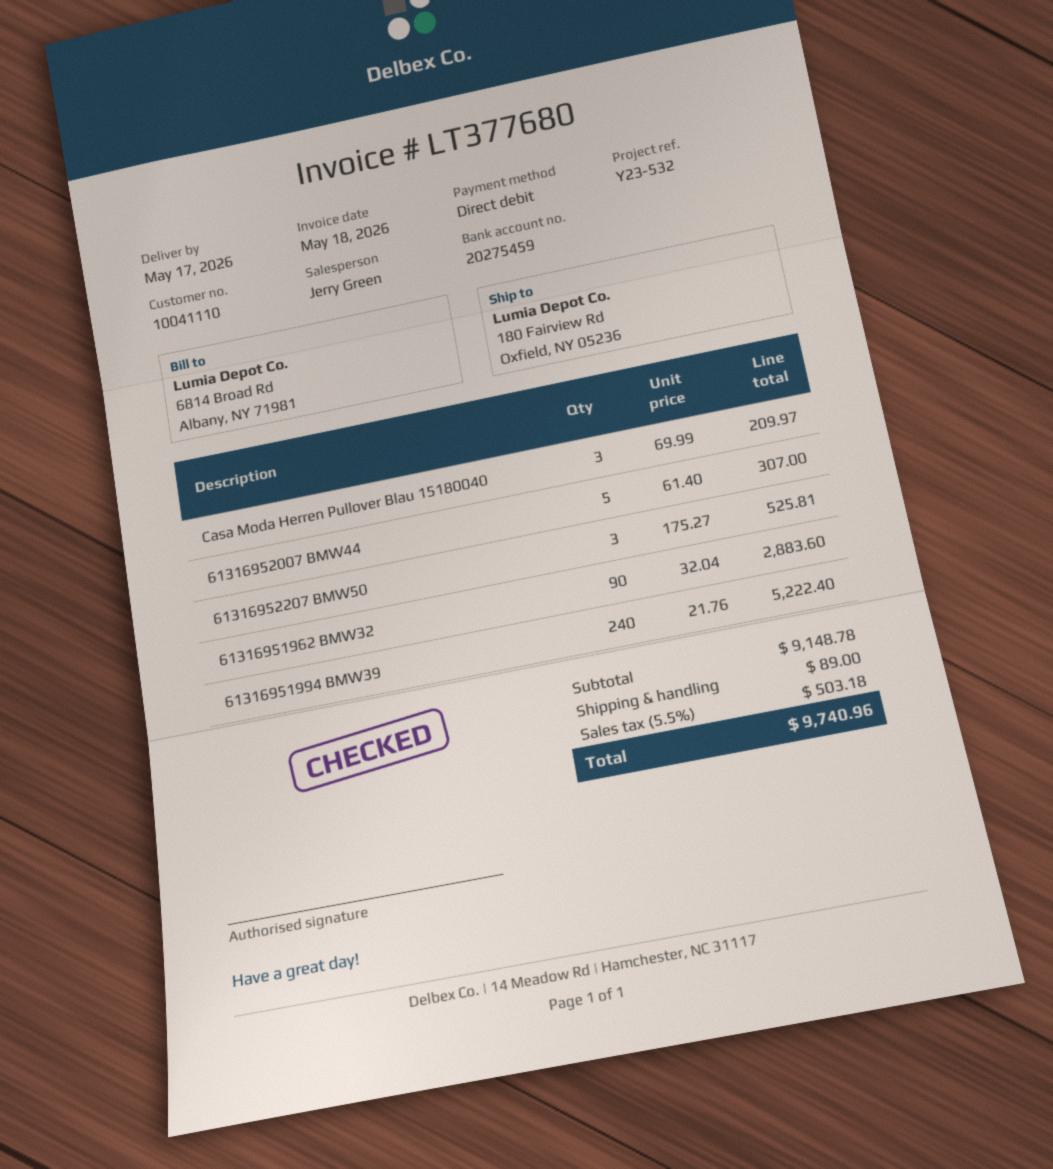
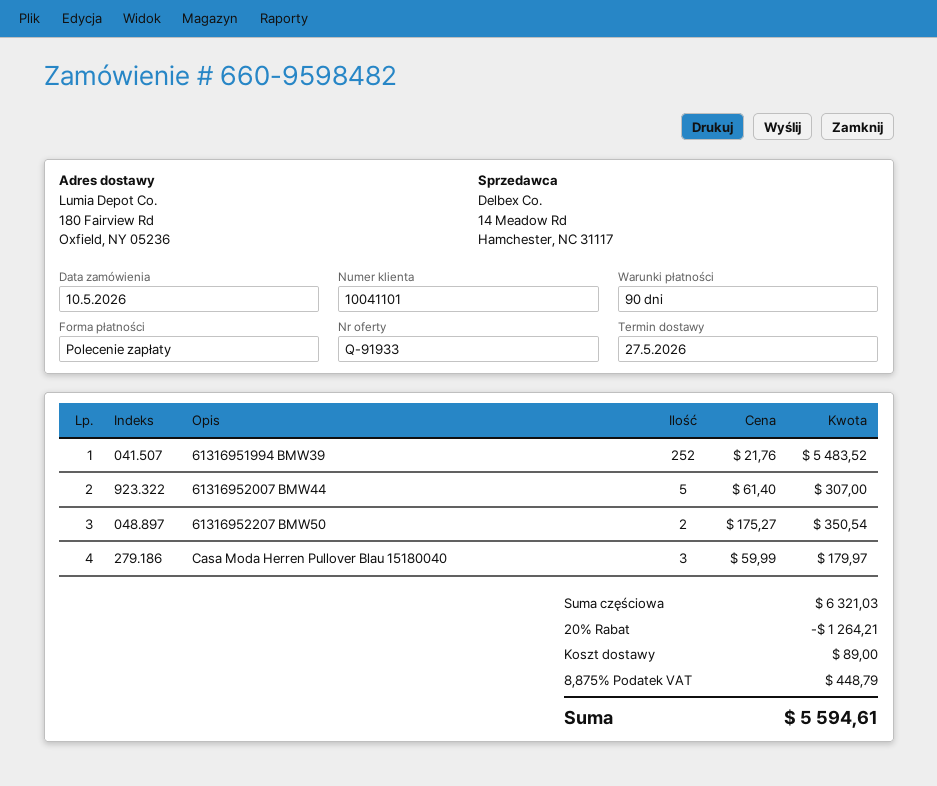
delivery date: 2026-05-17 -> 2026-05-27
customer number: 10041110 -> 10041101
Casa Moda Herren Pullover Blau 15180040: 3 x 69.99 = 209.97 -> 3 x 59.99 = 179.97
61316952207 BMW50: 3 x 175.27 = 525.81 -> 2 x 175.27 = 350.54
61316951962 BMW32: 90 x 32.04 = 2883.60 -> none
61316951994 BMW39: 240 x 21.76 = 5222.40 -> 252 x 21.76 = 5483.52
subtotal: 9148.78 -> 6321.03
discount: none -> 20% = 1264.21
tax: 5.5% = 503.18 -> 8.875% = 448.79
total: 9740.96 -> 5594.61

